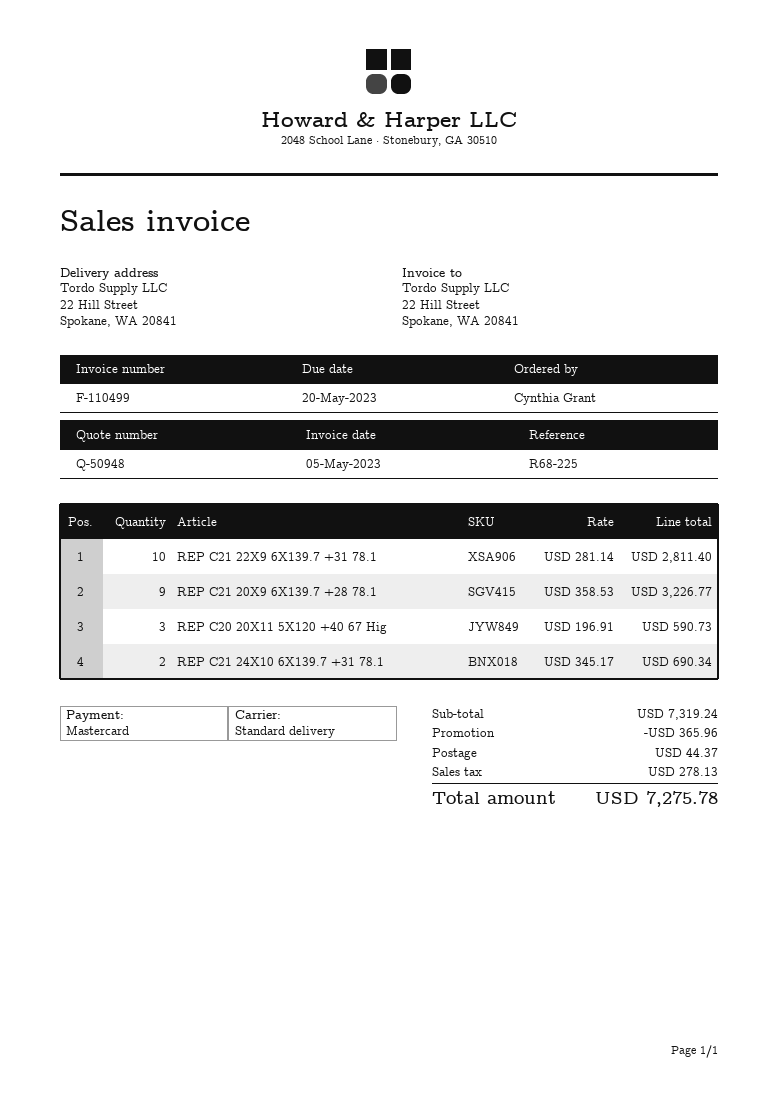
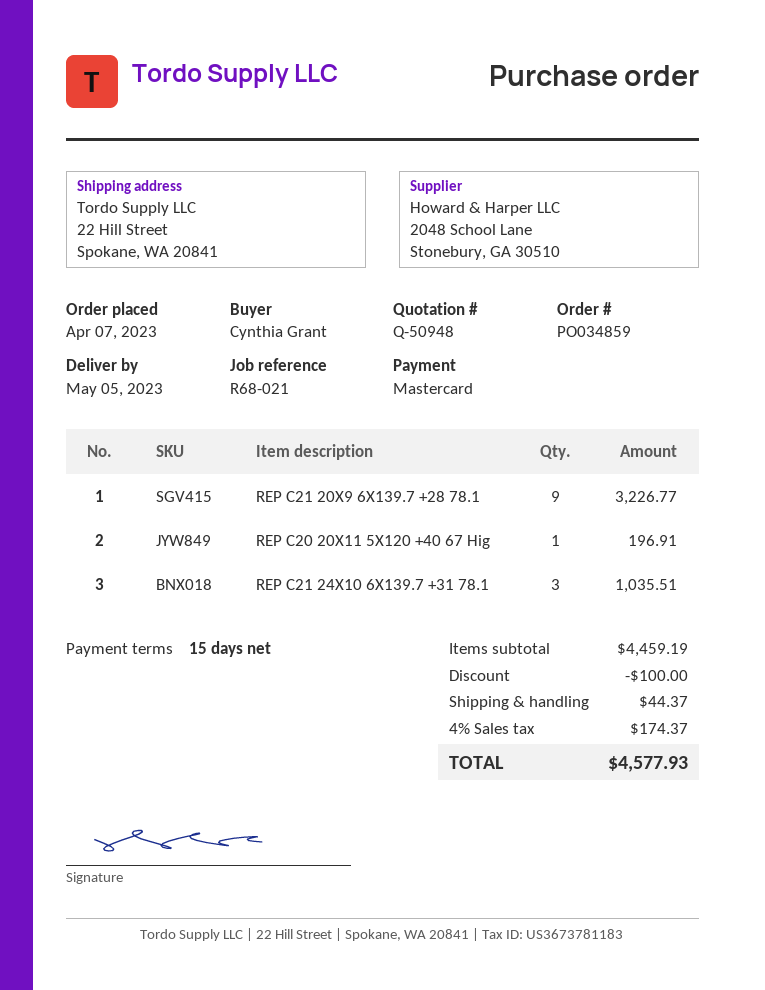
reference: R68-225 -> R68-021
REP C21 22X9 6X139.7 +31 78.1: 10 for 2811.40 -> none
REP C20 20X11 5X120 +40 67 Hig: 3 for 590.73 -> 1 for 196.91
REP C21 24X10 6X139.7 +31 78.1: 2 for 690.34 -> 3 for 1035.51
subtotal: 7319.24 -> 4459.19
discount: 365.96 -> 100.00
tax: 278.13 -> 174.37
total: 7275.78 -> 4577.93

